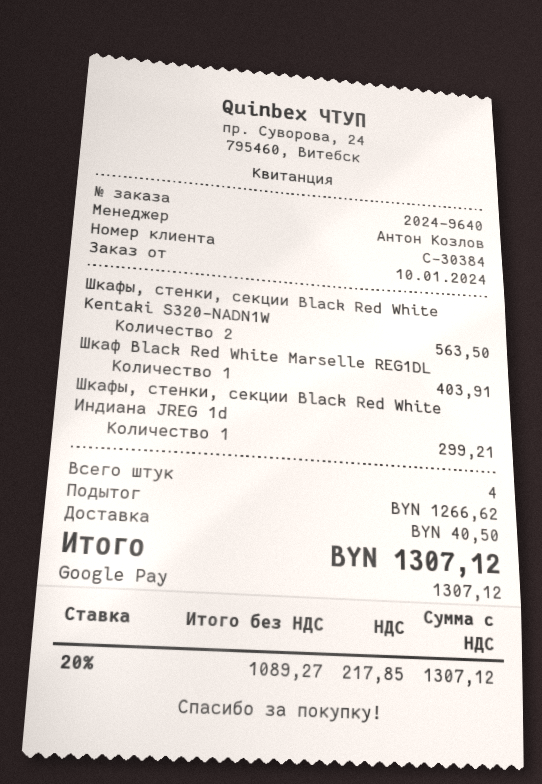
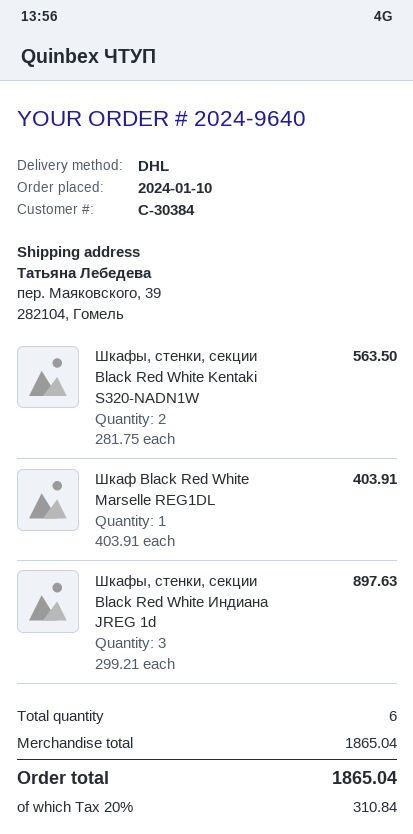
Шкафы, стенки, секции Black Red White Индиана JREG 1d: 1 for 299.21 -> 3 for 897.63
total quantity: 4 -> 6
subtotal: 1266.62 -> 1865.04
shipping: 40.50 -> none
tax: 20% = 217.85 -> 20% = 310.84
total: 1307.12 -> 1865.04

